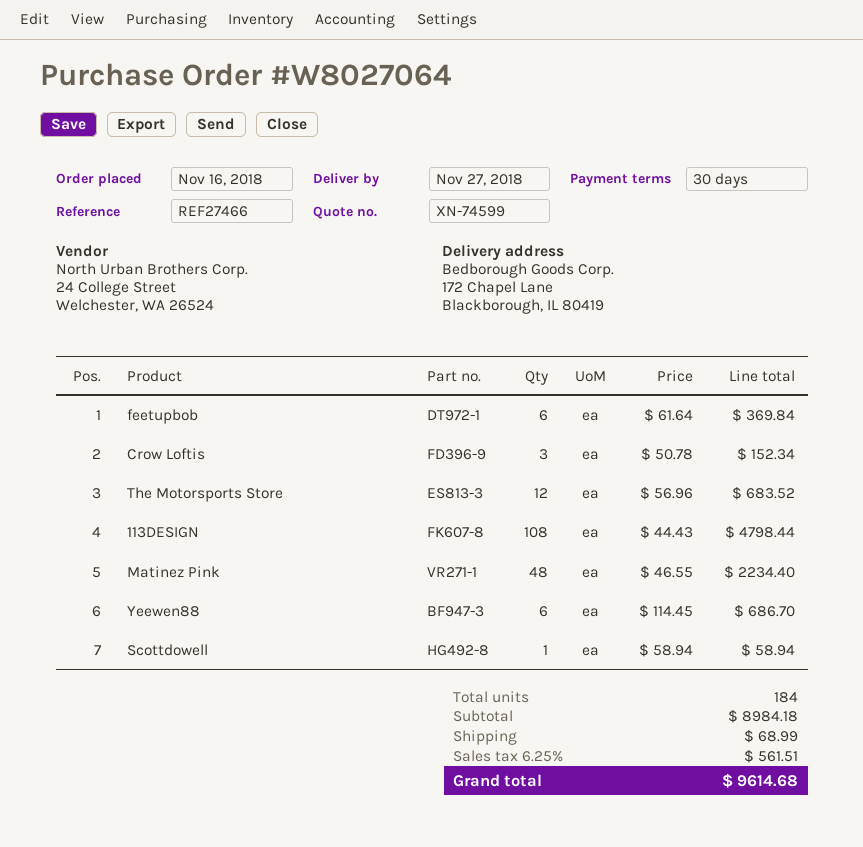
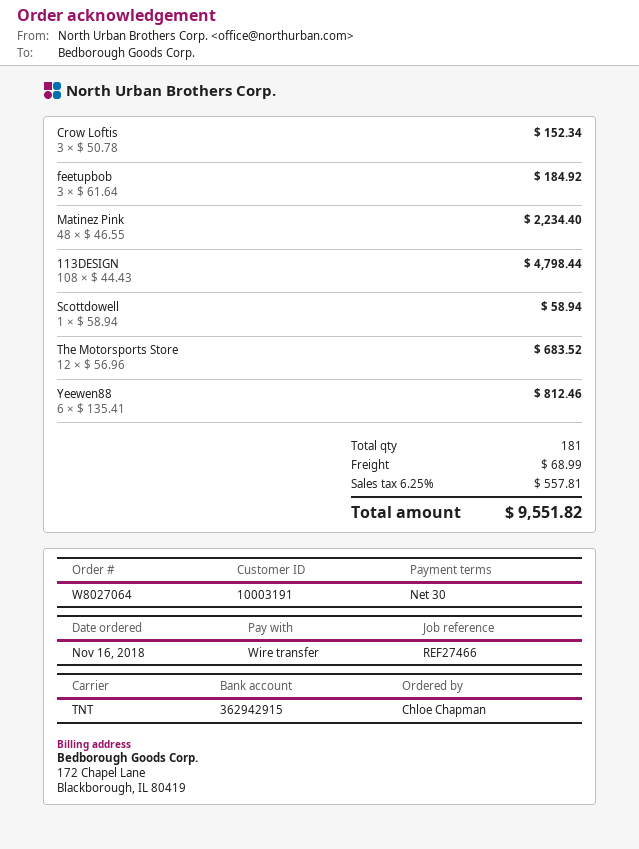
feetupbob: 6 x 61.64 = 369.84 -> 3 x 61.64 = 184.92
Yeewen88: 6 x 114.45 = 686.70 -> 6 x 135.41 = 812.46
total quantity: 184 -> 181
tax: 6.25% = 561.51 -> 6.25% = 557.81
total: 9614.68 -> 9551.82

